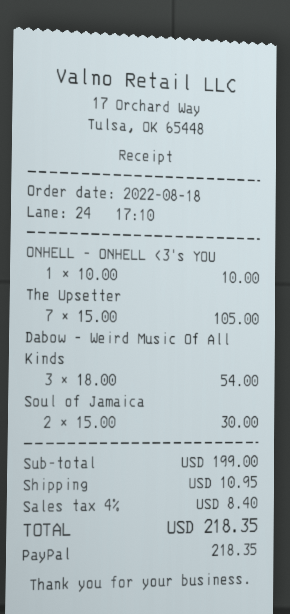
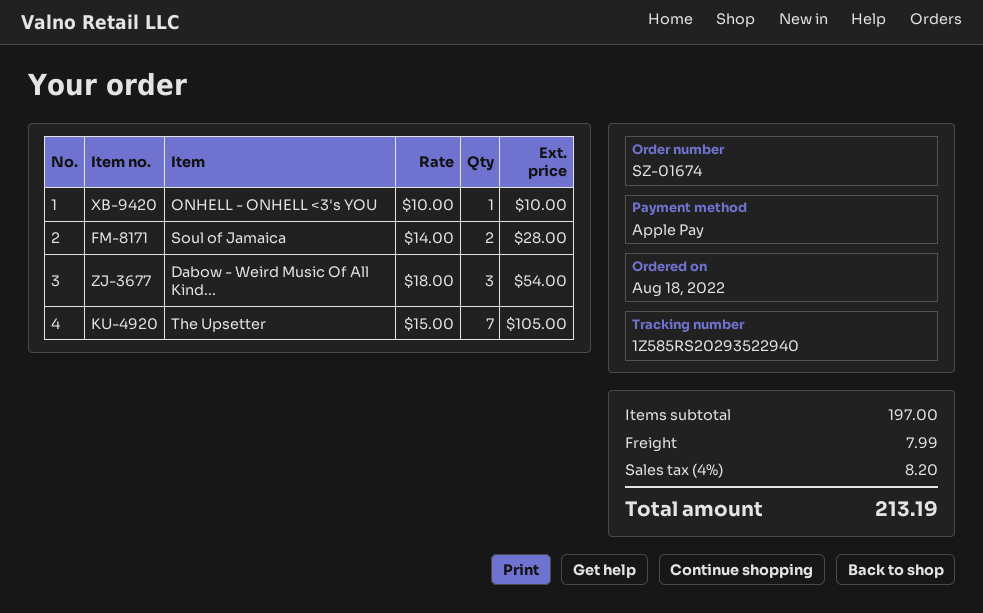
payment method: PayPal -> Apple Pay
Soul of Jamaica: 2 x 15.00 = 30.00 -> 2 x 14.00 = 28.00
subtotal: 199.00 -> 197.00
shipping: 10.95 -> 7.99
tax: 4% = 8.40 -> 4% = 8.20
total: 218.35 -> 213.19

